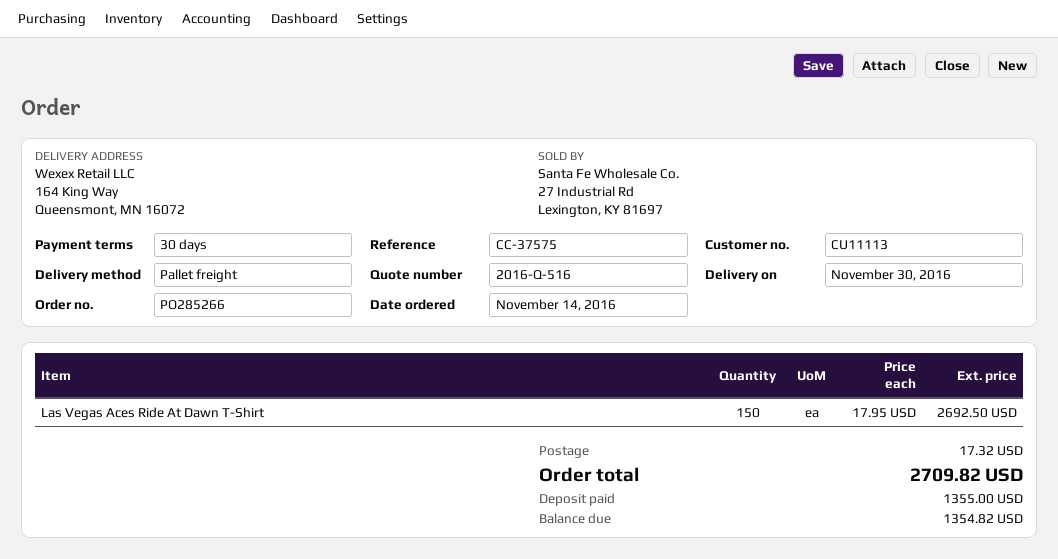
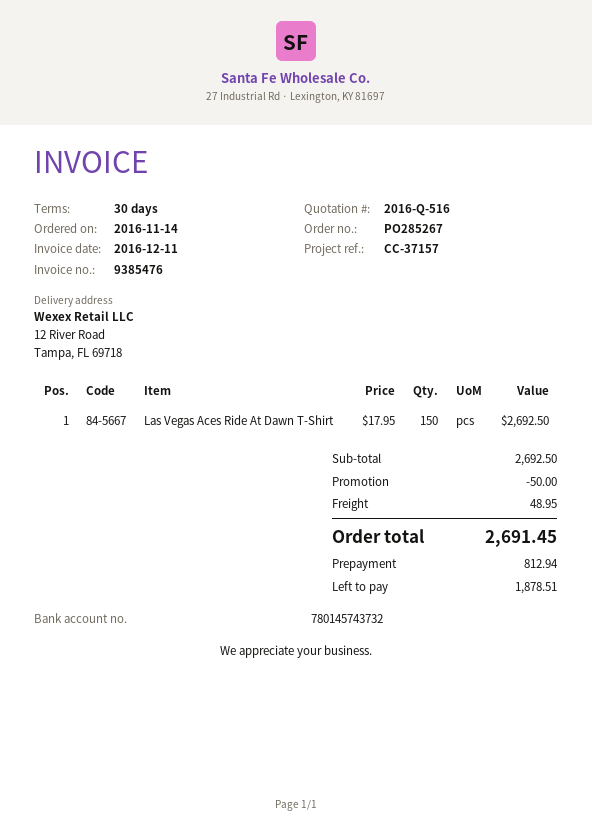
order number: PO285266 -> PO285267
reference: CC-37575 -> CC-37157
ship to: 164 King Way, Queensmont, MN 16072 -> 12 River Road, Tampa, FL 69718
discount: none -> 50.00
shipping: 17.32 -> 48.95
total: 2709.82 -> 2691.45
deposit: 1355.00 -> 812.94
balance: 1354.82 -> 1878.51

